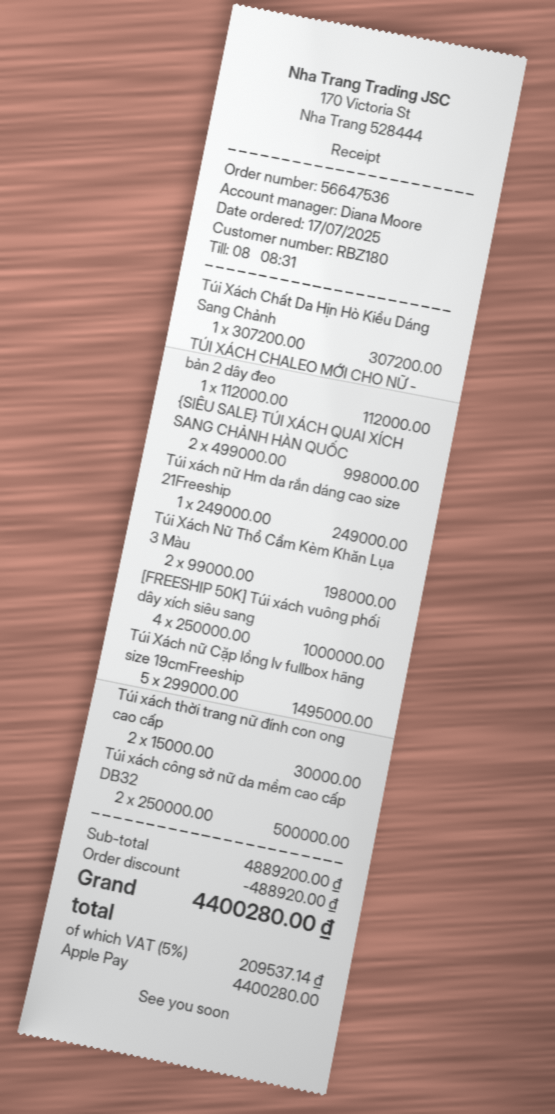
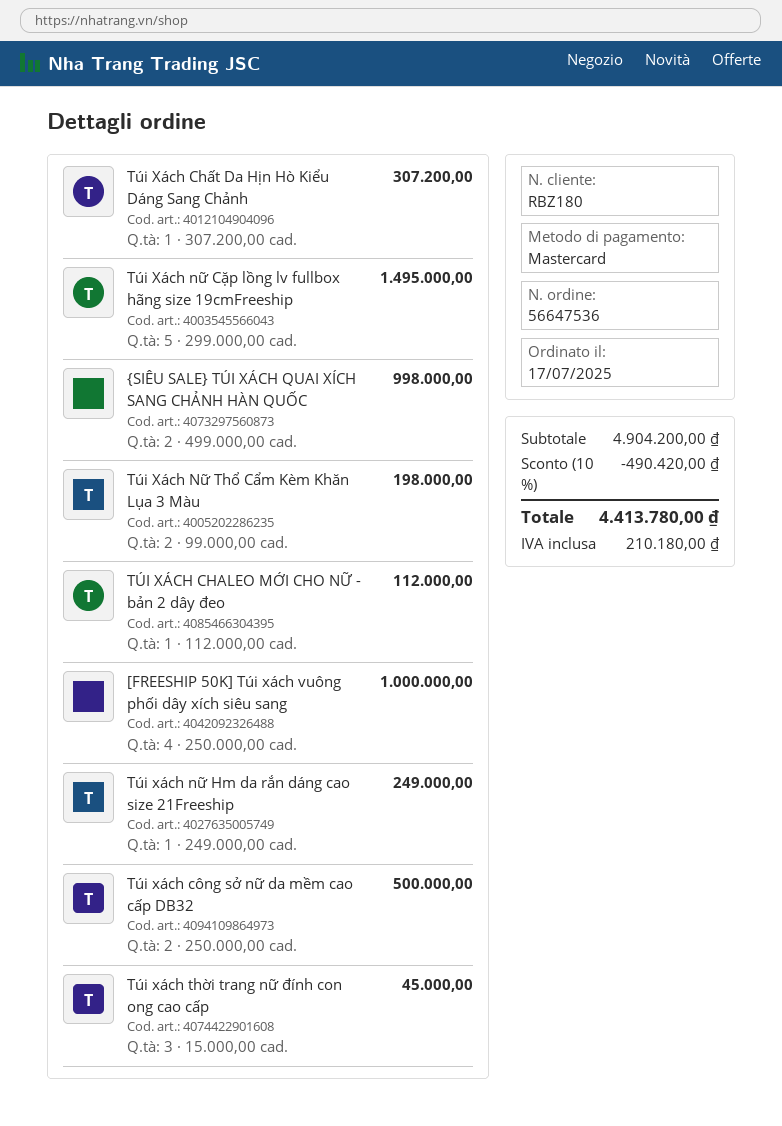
payment method: Apple Pay -> Mastercard
Túi xách thời trang nữ đính con ong cao cấp: 2 x 15000.00 = 30000.00 -> 3 x 15000.00 = 45000.00
subtotal: 4889200.00 -> 4904200.00
discount: 488920.00 -> 490420.00
tax: 209537.14 -> 210180.00
total: 4400280.00 -> 4413780.00

